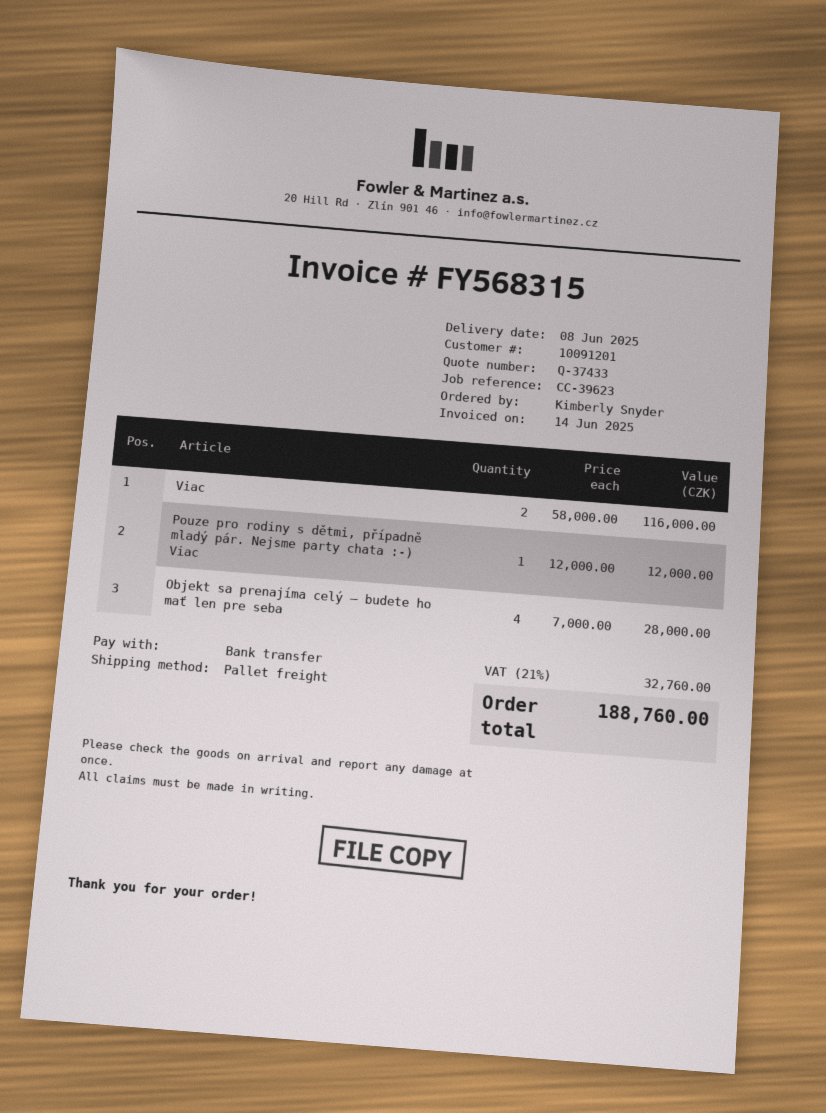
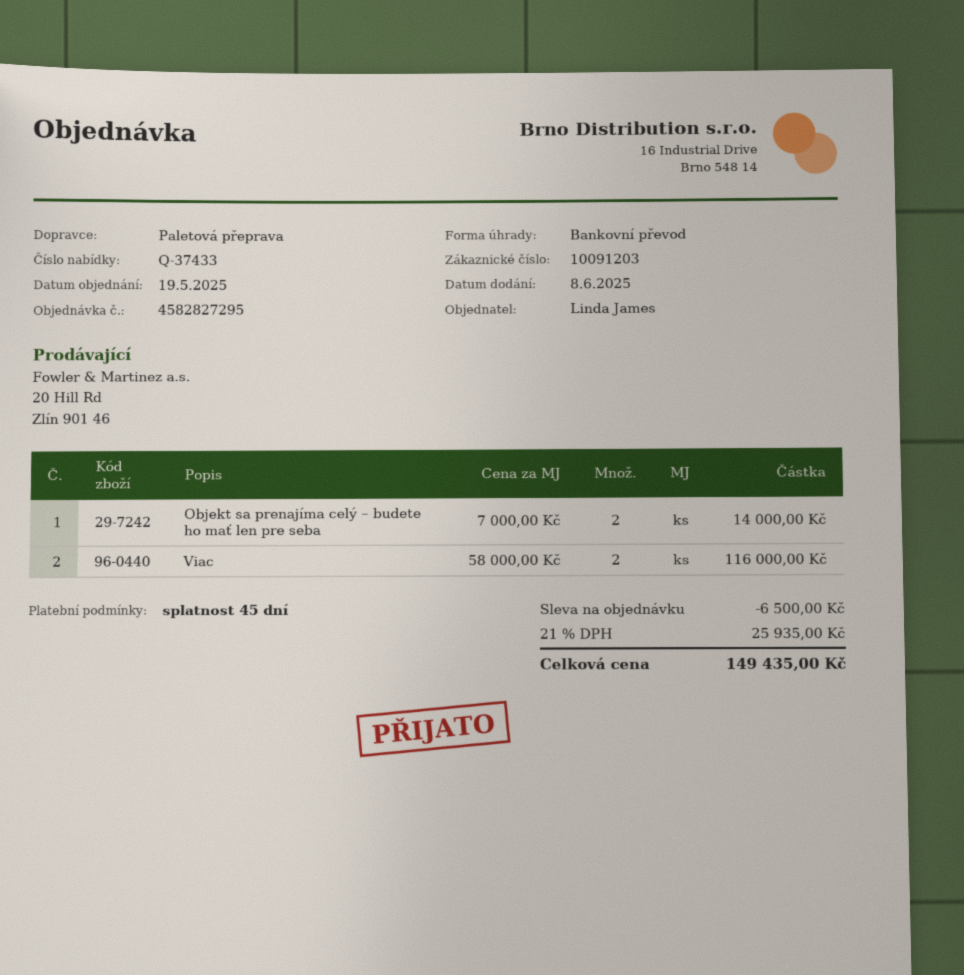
customer number: 10091201 -> 10091203
ordered by: Kimberly Snyder -> Linda James
Pouze pro rodiny s dětmi, případně mladý pár. Nejsme party chata :-) Viac: 1 x 12000.00 = 12000.00 -> none
Objekt sa prenajíma celý – budete ho mať len pre seba: 4 x 7000.00 = 28000.00 -> 2 x 7000.00 = 14000.00
discount: none -> 6500.00
tax: 21% = 32760.00 -> 21% = 25935.00
total: 188760.00 -> 149435.00

